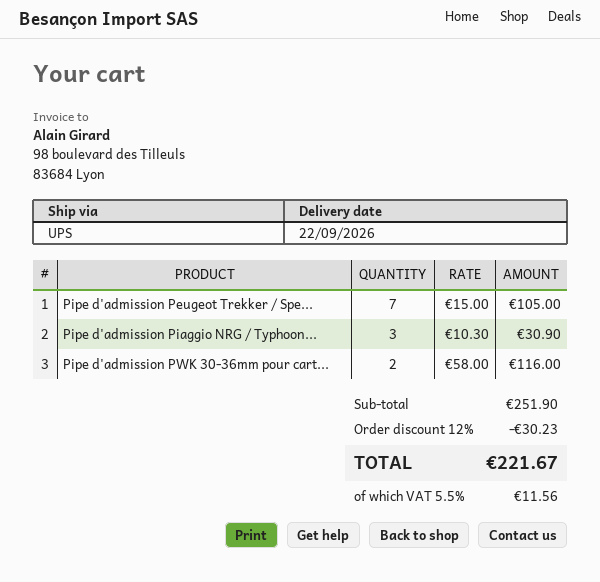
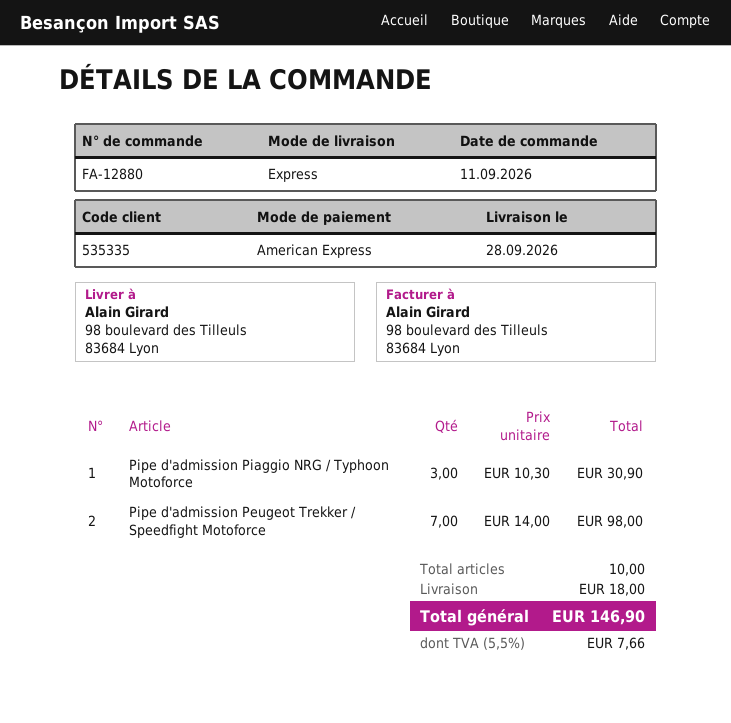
delivery date: 2026-09-22 -> 2026-09-28
shipping method: UPS -> express
Pipe d'admission Peugeot Trekker / Spe...: 7 x 15.00 = 105.00 -> 7 x 14.00 = 98.00
Pipe d'admission PWK 30-36mm pour cart...: 2 x 58.00 = 116.00 -> none
discount: 12% = 30.23 -> none
shipping: none -> 18.00
tax: 5.5% = 11.56 -> 5.5% = 7.66
total: 221.67 -> 146.90

